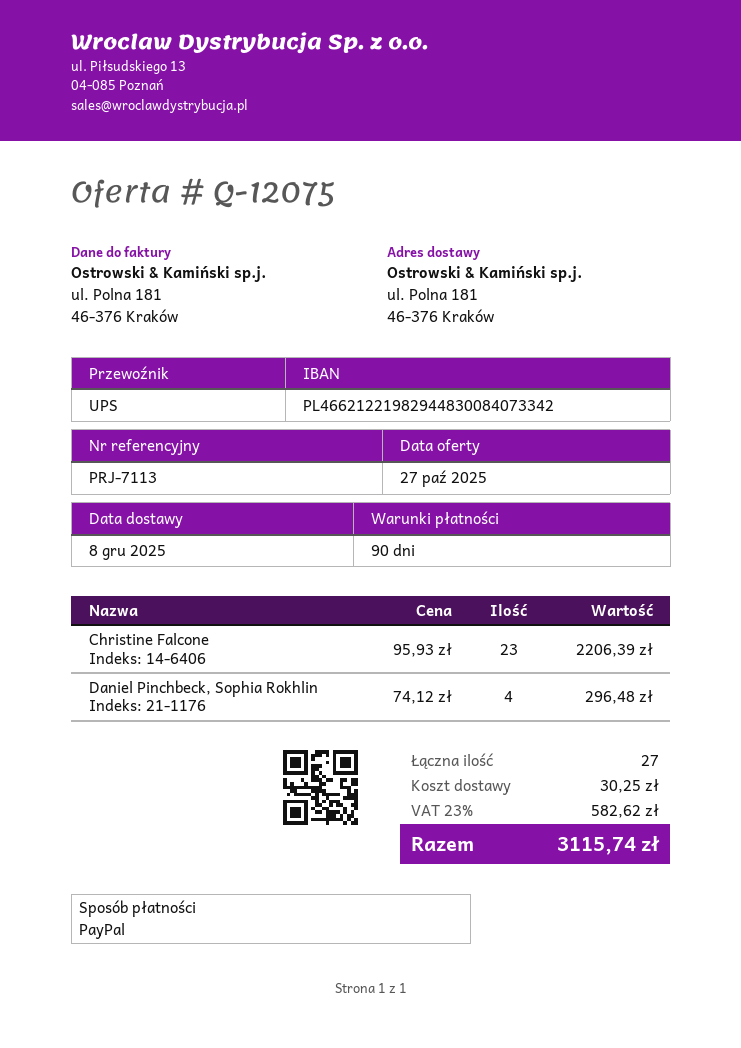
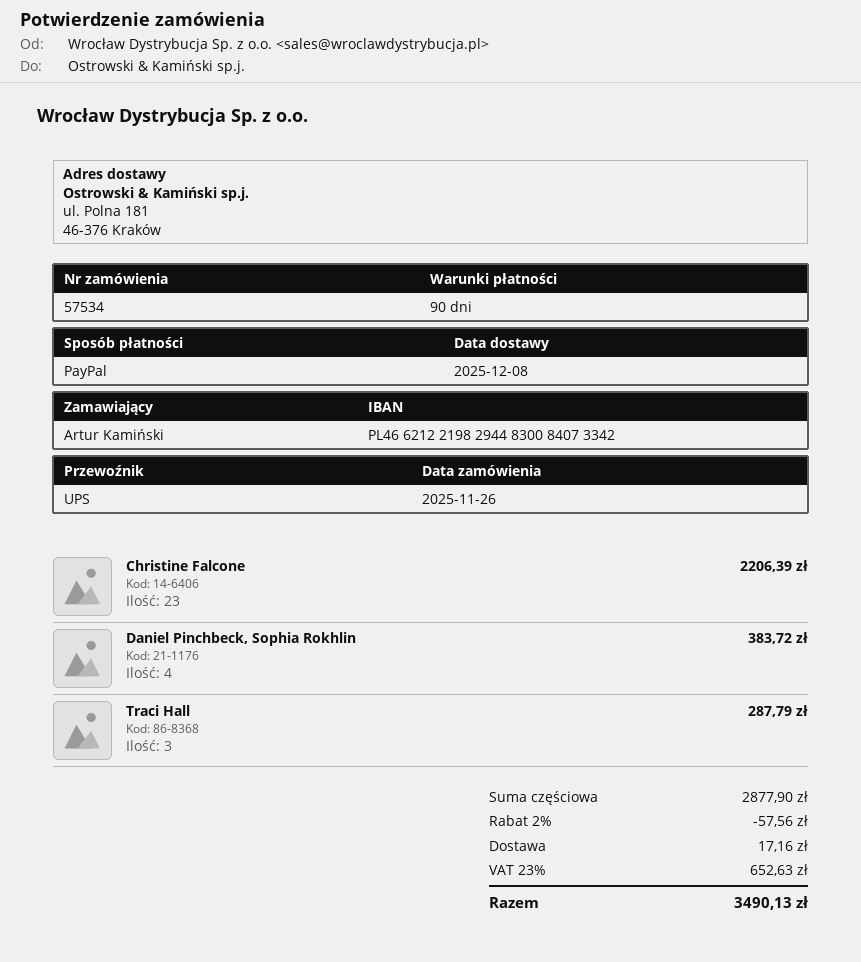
Daniel Pinchbeck, Sophia Rokhlin: 4 for 296.48 -> 4 for 383.72
Traci Hall: none -> 3 for 287.79
discount: none -> 2% = 57.56
shipping: 30.25 -> 17.16
tax: 23% = 582.62 -> 23% = 652.63
total: 3115.74 -> 3490.13

